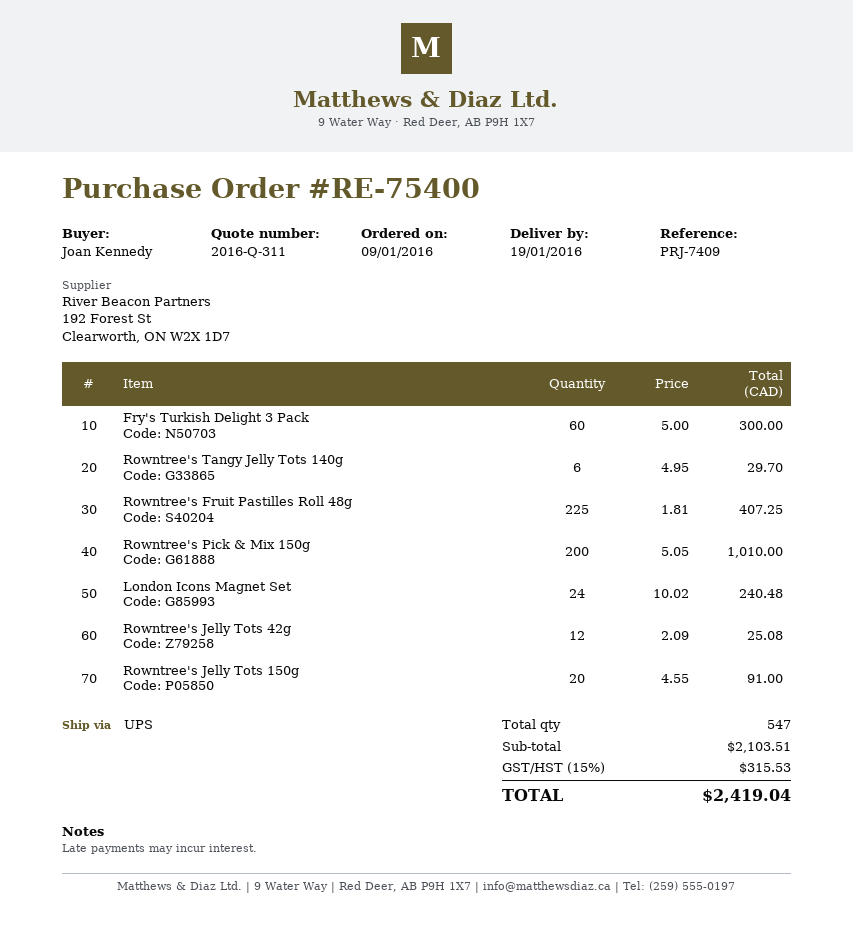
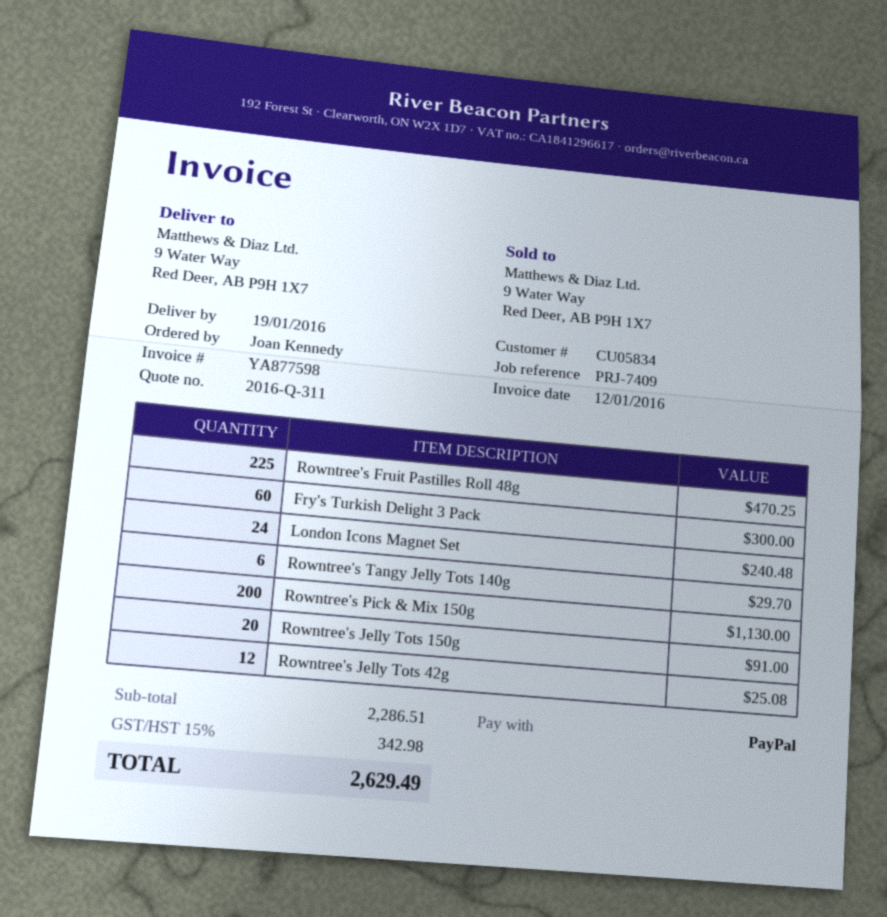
Rowntree's Fruit Pastilles Roll 48g: 225 for 407.25 -> 225 for 470.25
Rowntree's Pick & Mix 150g: 200 for 1010.00 -> 200 for 1130.00
subtotal: 2103.51 -> 2286.51
tax: 15% = 315.53 -> 15% = 342.98
total: 2419.04 -> 2629.49

